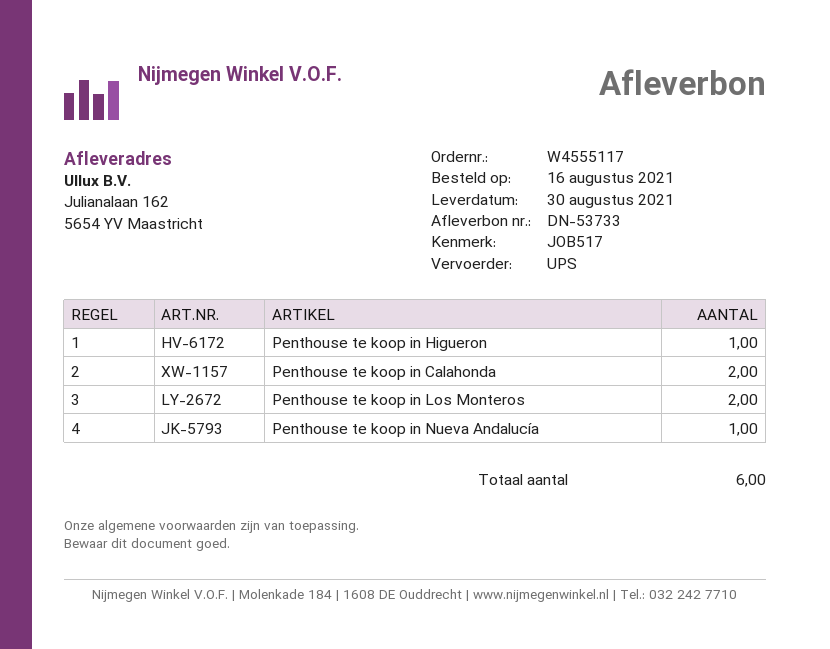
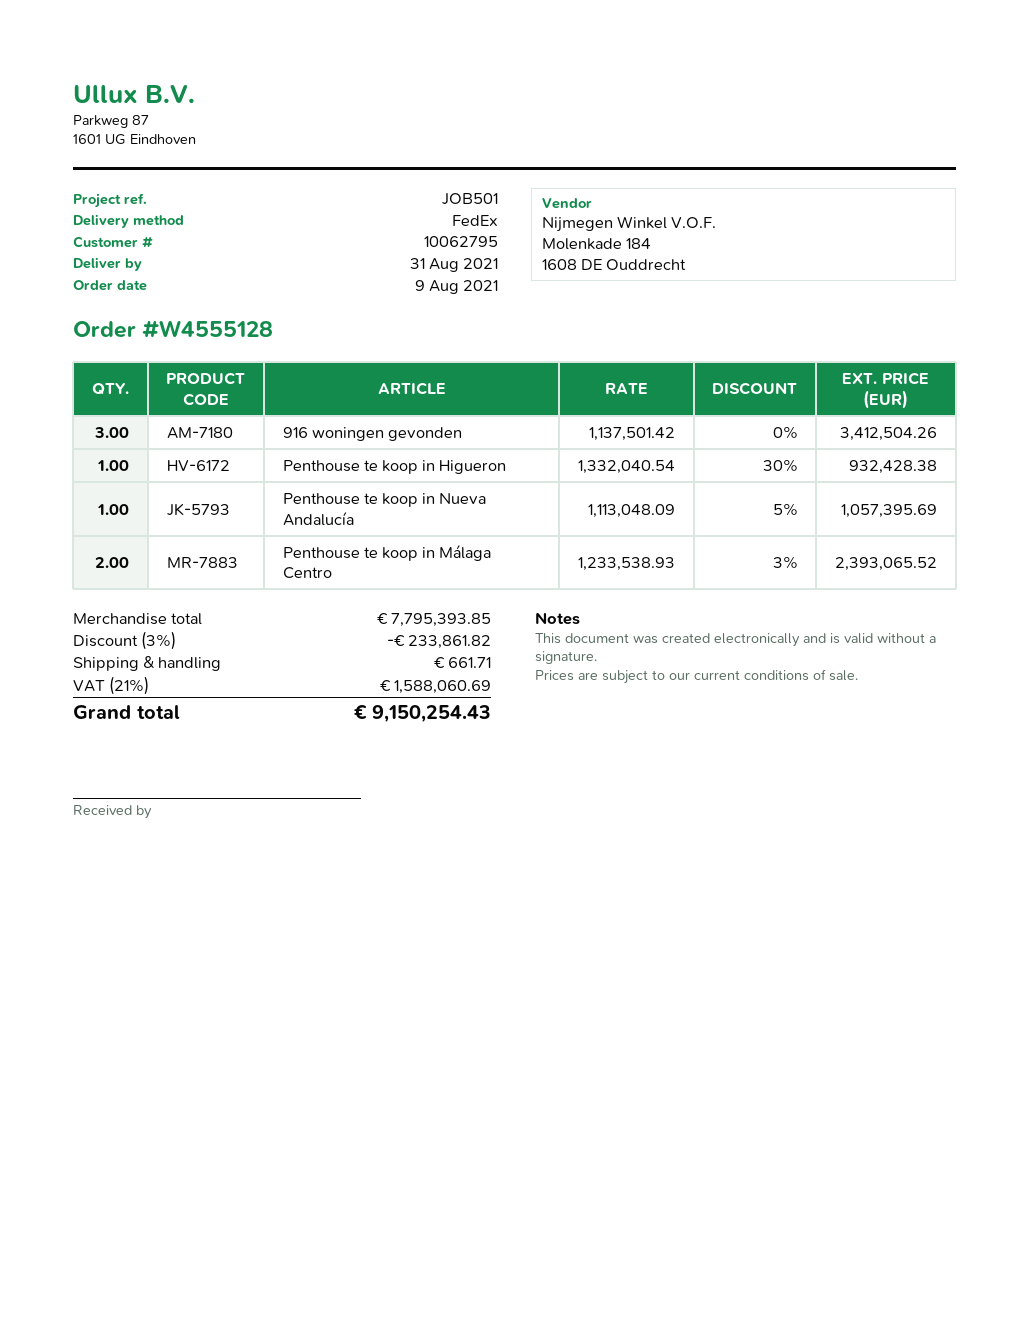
order number: W4555117 -> W4555128
order date: 2021-08-16 -> 2021-08-09
delivery date: 2021-08-30 -> 2021-08-31
reference: JOB517 -> JOB501
shipping method: UPS -> FedEx
Penthouse te koop in Calahonda: 2 -> none
Penthouse te koop in Los Monteros: 2 -> none
916 woningen gevonden: none -> 3
Penthouse te koop in Málaga Centro: none -> 2

